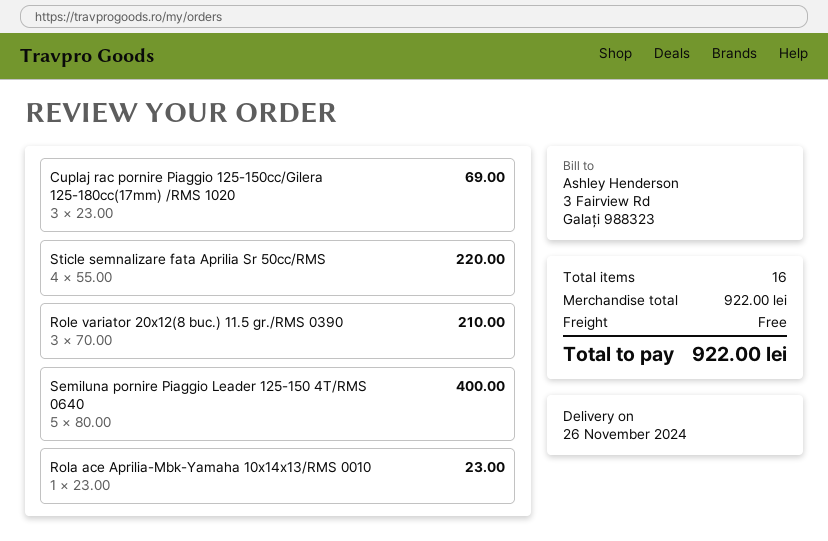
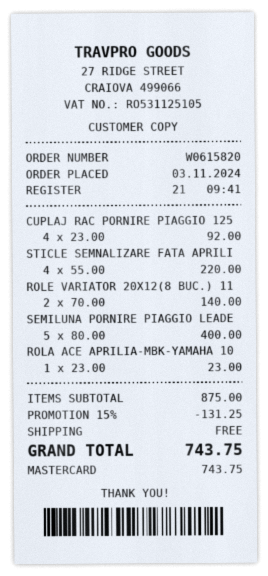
Cuplaj rac pornire Piaggio 125-150cc/Gilera 125-180cc(17mm) /RMS 1020: 3 x 23.00 = 69.00 -> 4 x 23.00 = 92.00
Role variator 20x12(8 buc.) 11.5 gr./RMS 0390: 3 x 70.00 = 210.00 -> 2 x 70.00 = 140.00
subtotal: 922.00 -> 875.00
discount: none -> 15% = 131.25
total: 922.00 -> 743.75

